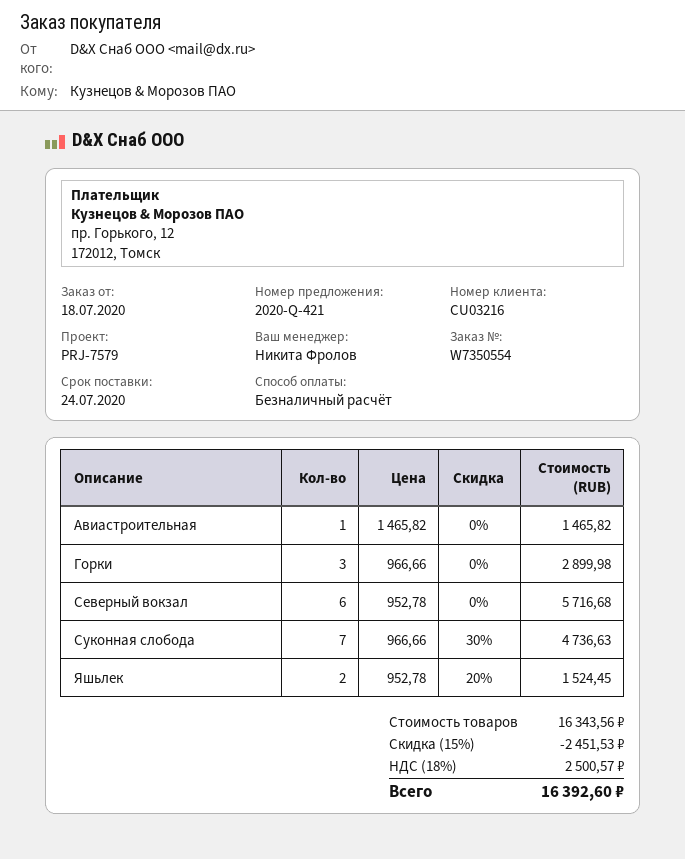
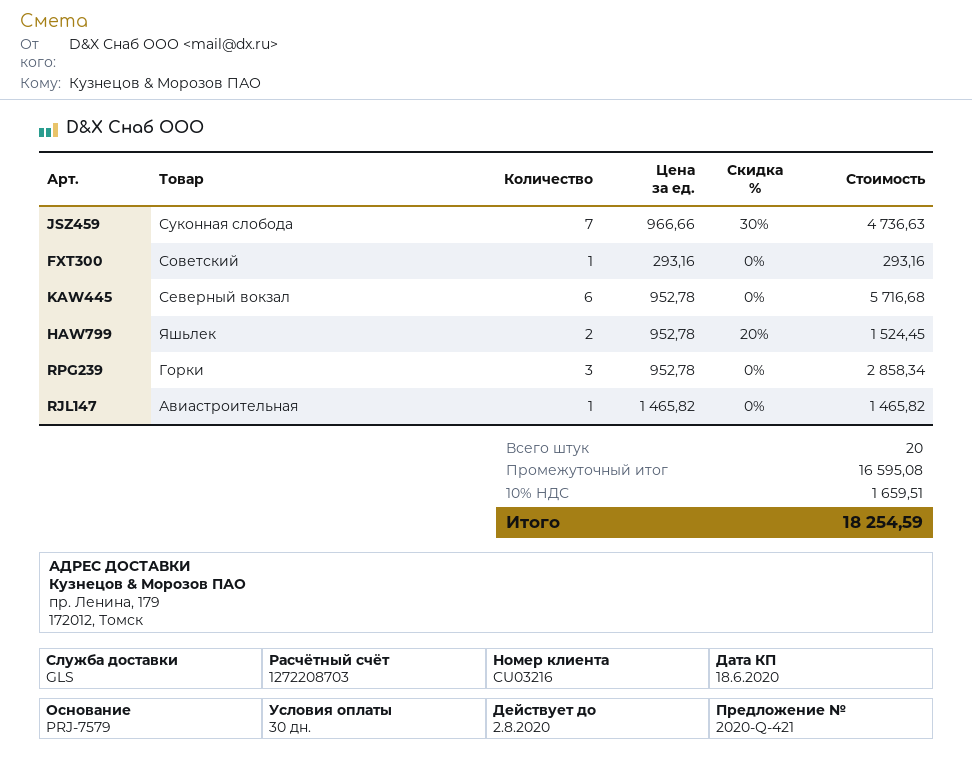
Горки: 3 x 966.66 = 2899.98 -> 3 x 952.78 = 2858.34
Советский: none -> 1 x 293.16 = 293.16
subtotal: 16343.56 -> 16595.08
discount: 15% = 2451.53 -> none
tax: 18% = 2500.57 -> 10% = 1659.51
total: 16392.60 -> 18254.59

